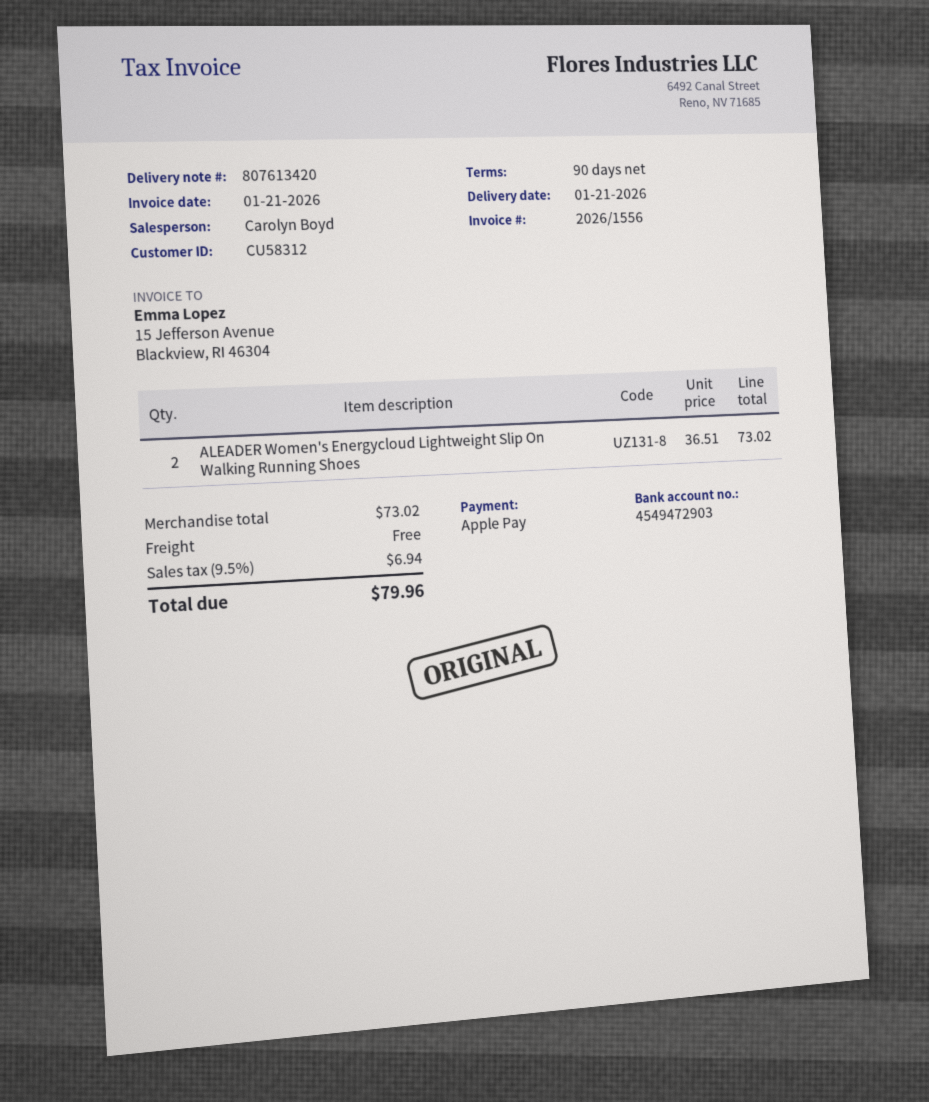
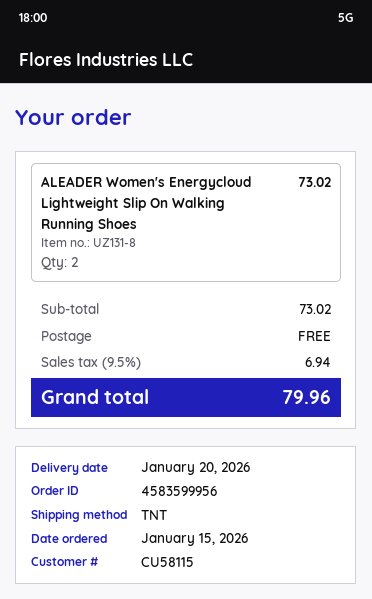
delivery date: 2026-01-21 -> 2026-01-20
customer number: CU58312 -> CU58115

